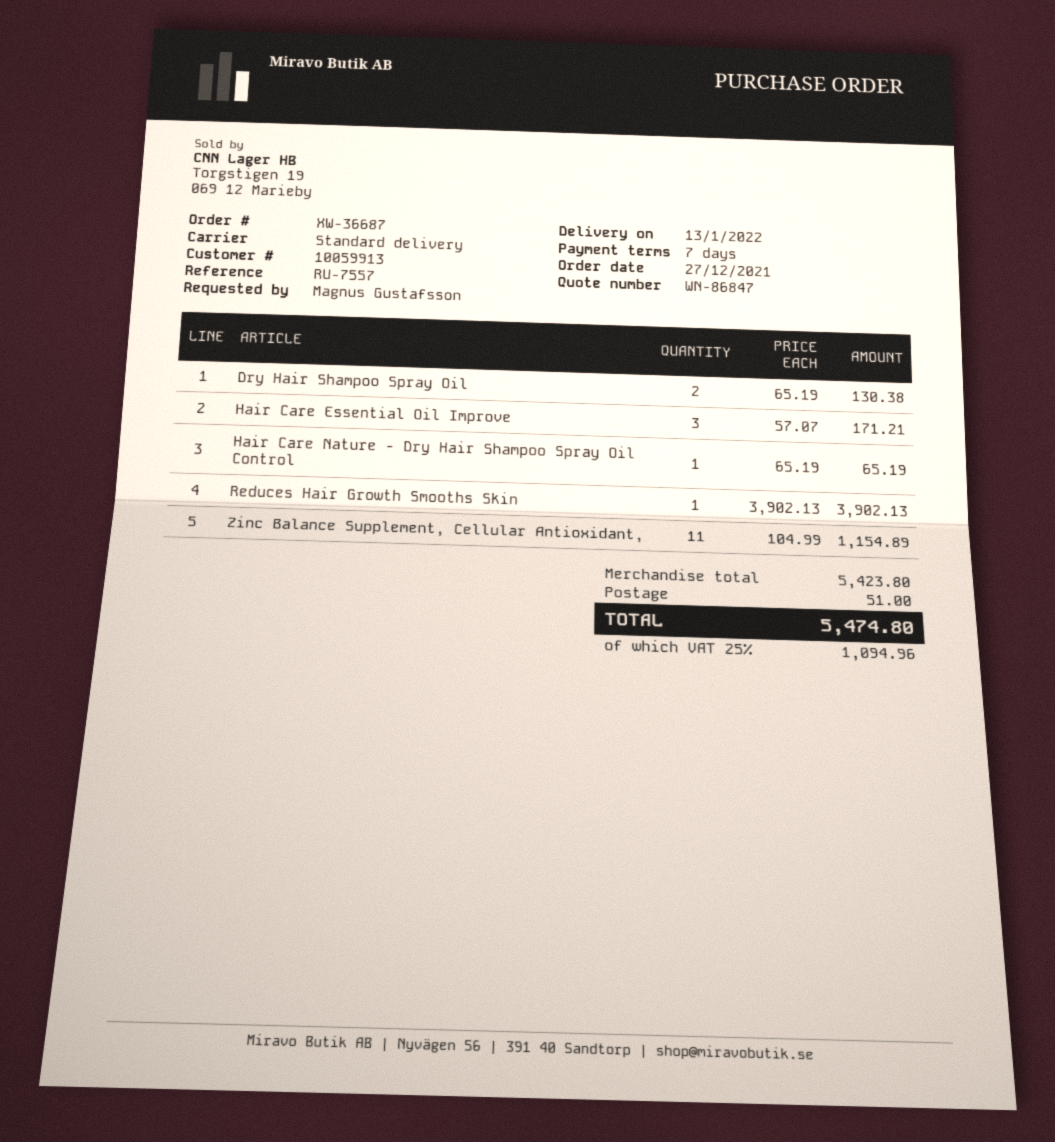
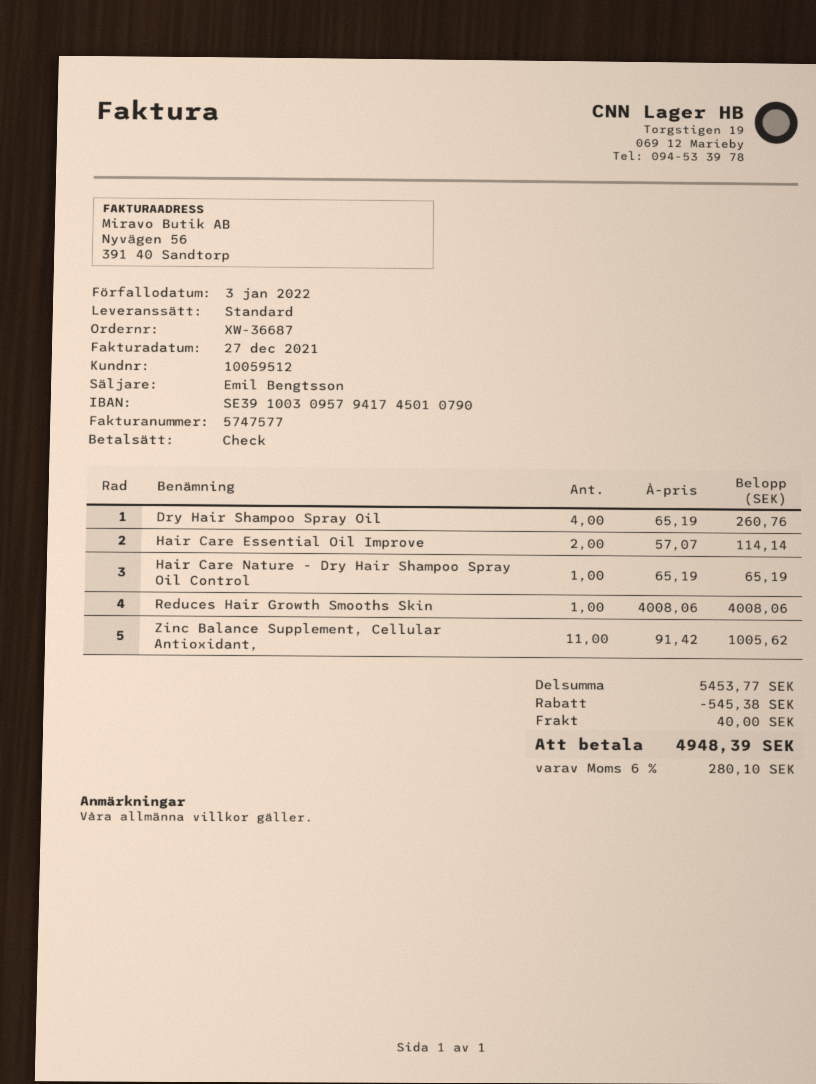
customer number: 10059913 -> 10059512
Dry Hair Shampoo Spray Oil: 2 x 65.19 = 130.38 -> 4 x 65.19 = 260.76
Hair Care Essential Oil Improve: 3 x 57.07 = 171.21 -> 2 x 57.07 = 114.14
Reduces Hair Growth Smooths Skin: 1 x 3902.13 = 3902.13 -> 1 x 4008.06 = 4008.06
Zinc Balance Supplement, Cellular Antioxidant,: 11 x 104.99 = 1154.89 -> 11 x 91.42 = 1005.62
subtotal: 5423.80 -> 5453.77
discount: none -> 545.38
shipping: 51.00 -> 40.00
tax: 25% = 1094.96 -> 6% = 280.10
total: 5474.80 -> 4948.39

